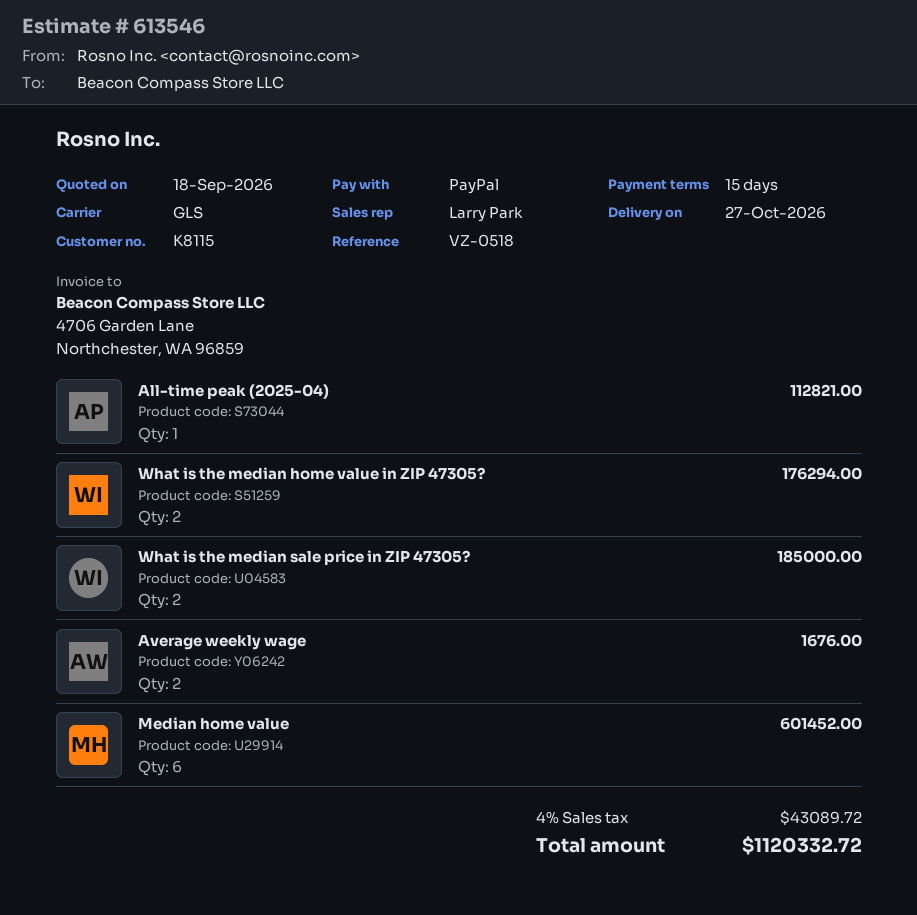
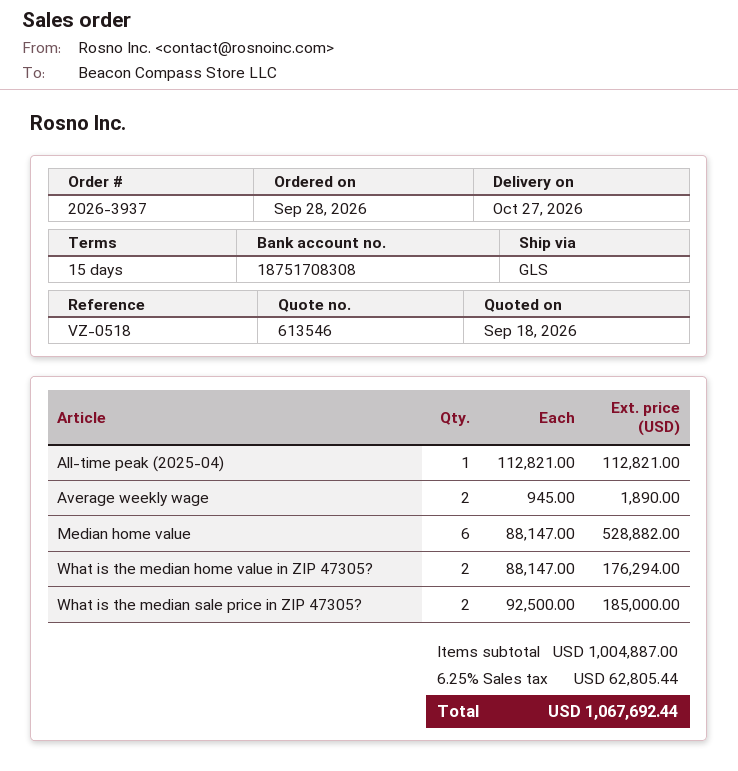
Average weekly wage: 2 for 1676.00 -> 2 for 1890.00
Median home value: 6 for 601452.00 -> 6 for 528882.00
tax: 4% = 43089.72 -> 6.25% = 62805.44
total: 1120332.72 -> 1067692.44

